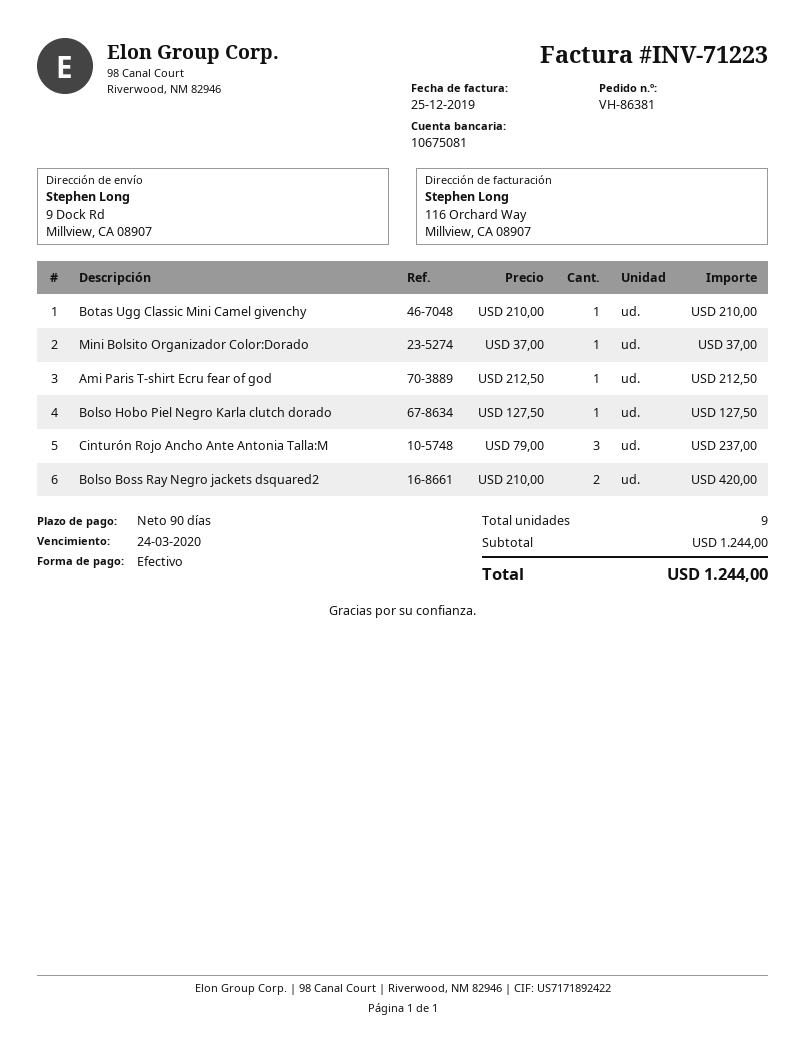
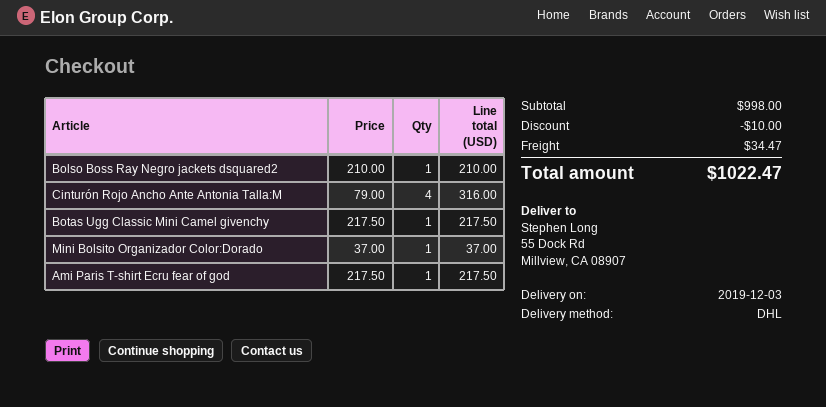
ship to: 9 Dock Rd, Millview, CA 08907 -> 55 Dock Rd, Millview, CA 08907
Botas Ugg Classic Mini Camel givenchy: 1 x 210.00 = 210.00 -> 1 x 217.50 = 217.50
Ami Paris T-shirt Ecru fear of god: 1 x 212.50 = 212.50 -> 1 x 217.50 = 217.50
Bolso Hobo Piel Negro Karla clutch dorado: 1 x 127.50 = 127.50 -> none
Cinturón Rojo Ancho Ante Antonia Talla:M: 3 x 79.00 = 237.00 -> 4 x 79.00 = 316.00
Bolso Boss Ray Negro jackets dsquared2: 2 x 210.00 = 420.00 -> 1 x 210.00 = 210.00
subtotal: 1244.00 -> 998.00
discount: none -> 10.00
shipping: none -> 34.47
total: 1244.00 -> 1022.47

